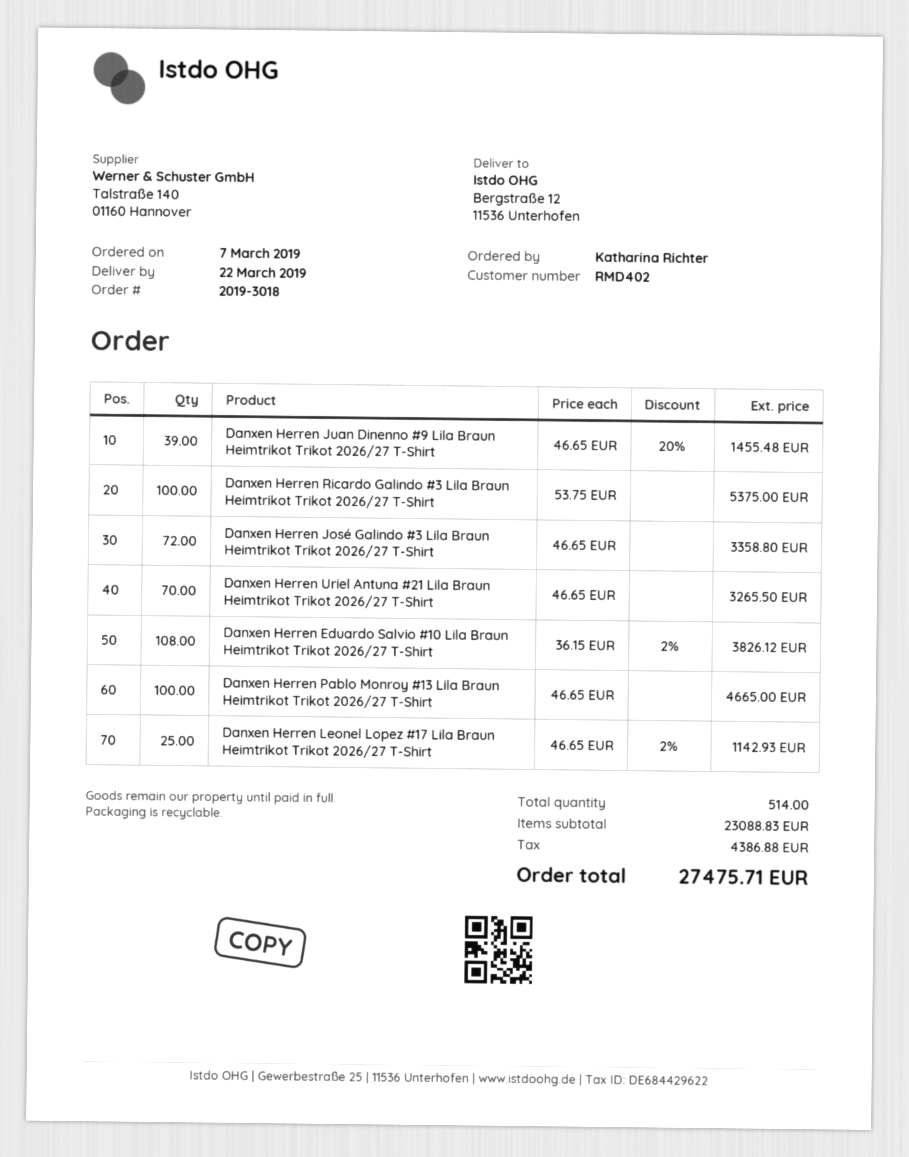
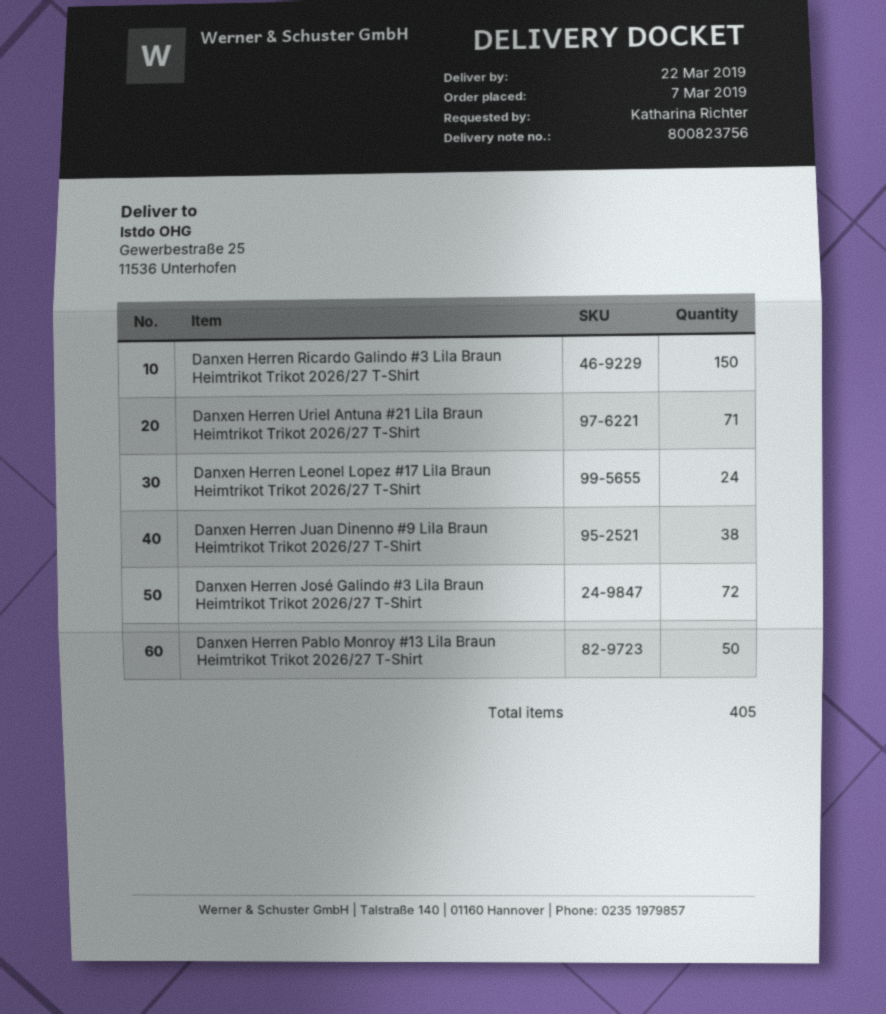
ship to: Bergstraße 12, 11536 Unterhofen -> Gewerbestraße 25, 11536 Unterhofen
Danxen Herren Juan Dinenno #9 Lila Braun Heimtrikot Trikot 2026/27 T-Shirt: 39 -> 38
Danxen Herren Ricardo Galindo #3 Lila Braun Heimtrikot Trikot 2026/27 T-Shirt: 100 -> 150
Danxen Herren Uriel Antuna #21 Lila Braun Heimtrikot Trikot 2026/27 T-Shirt: 70 -> 71
Danxen Herren Eduardo Salvio #10 Lila Braun Heimtrikot Trikot 2026/27 T-Shirt: 108 -> none
Danxen Herren Pablo Monroy #13 Lila Braun Heimtrikot Trikot 2026/27 T-Shirt: 100 -> 50
Danxen Herren Leonel Lopez #17 Lila Braun Heimtrikot Trikot 2026/27 T-Shirt: 25 -> 24
total quantity: 514 -> 405

